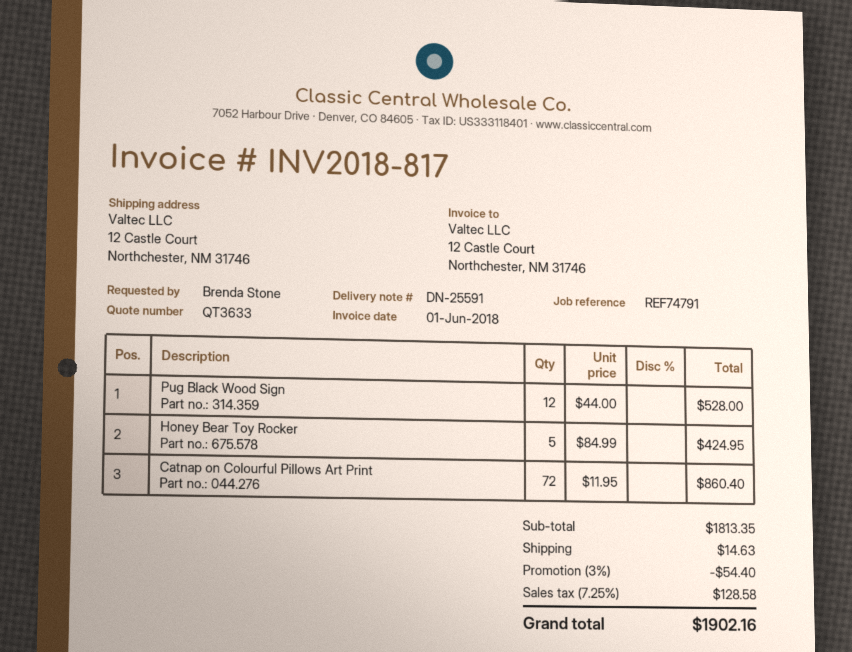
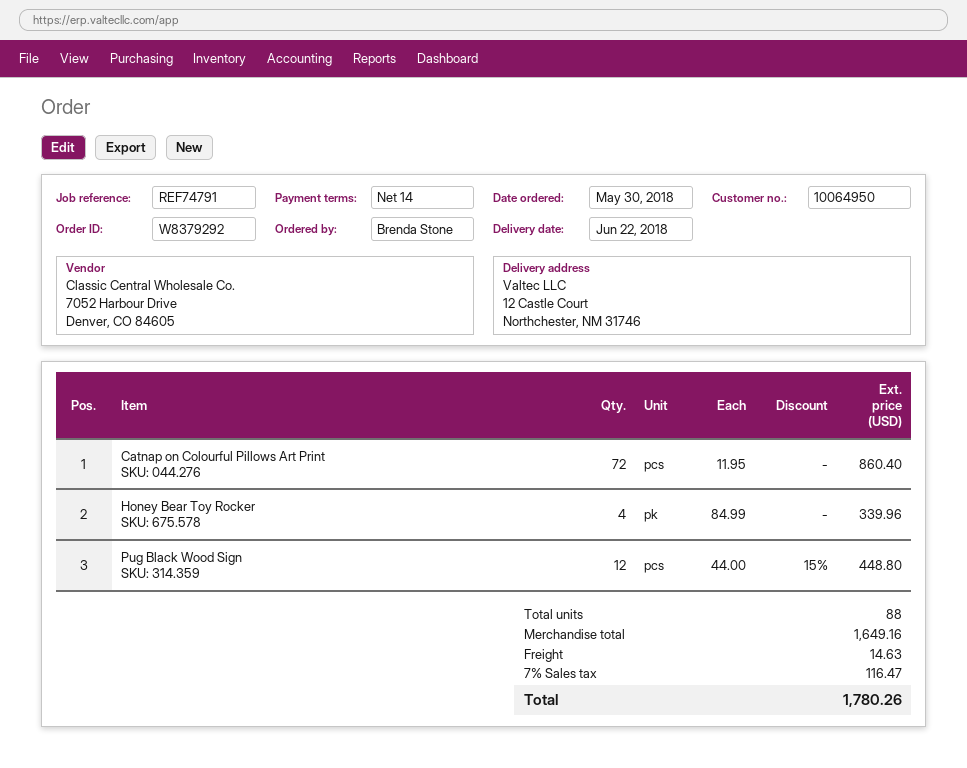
Pug Black Wood Sign: 12 x 44.00 = 528.00 -> 12 x 44.00 - 15% = 448.80
Honey Bear Toy Rocker: 5 x 84.99 = 424.95 -> 4 x 84.99 = 339.96
subtotal: 1813.35 -> 1649.16
discount: 3% = 54.40 -> none
tax: 7.25% = 128.58 -> 7% = 116.47
total: 1902.16 -> 1780.26

